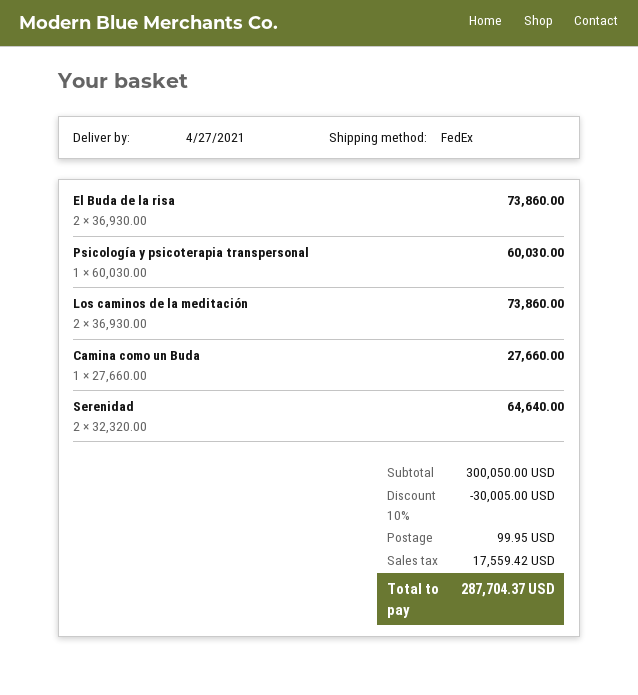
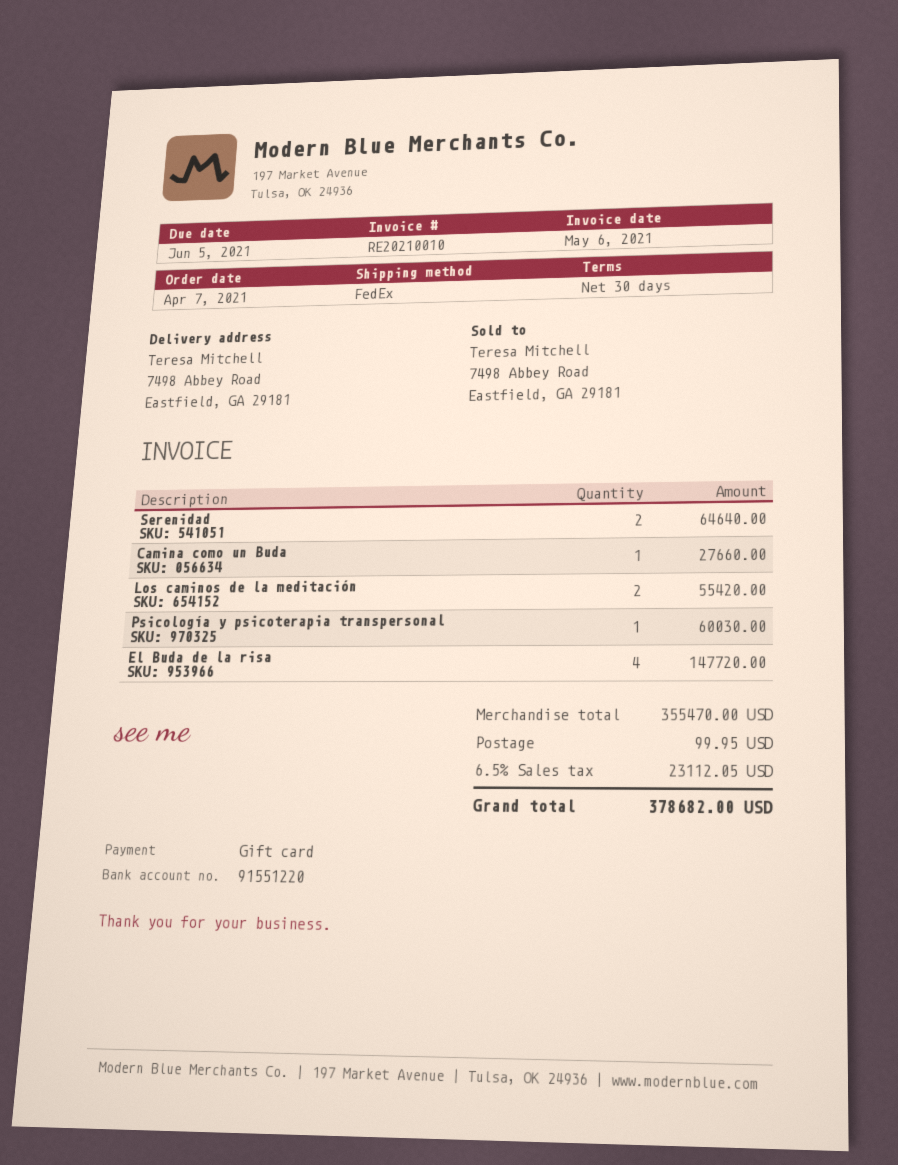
El Buda de la risa: 2 for 73860.00 -> 4 for 147720.00
Los caminos de la meditación: 2 for 73860.00 -> 2 for 55420.00
subtotal: 300050.00 -> 355470.00
discount: 10% = 30005.00 -> none
tax: 17559.42 -> 23112.05
total: 287704.37 -> 378682.00

